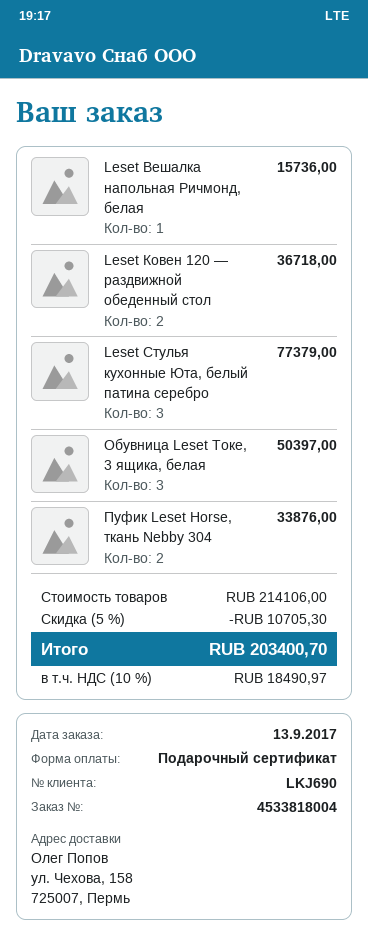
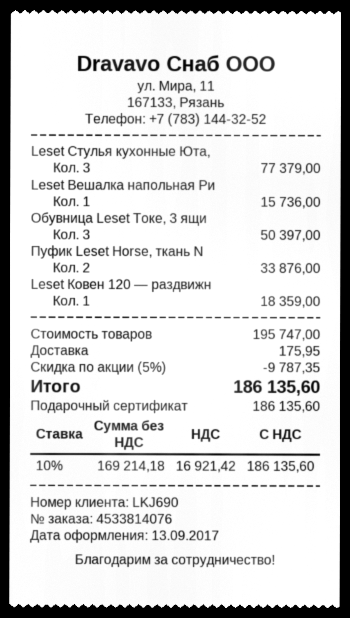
order number: 4533818004 -> 4533814076
Leset Ковен 120 — раздвижной обеденный стол: 2 for 36718.00 -> 1 for 18359.00
subtotal: 214106.00 -> 195747.00
discount: 5% = 10705.30 -> 5% = 9787.35
shipping: none -> 175.95
tax: 10% = 18490.97 -> 10% = 16921.42
total: 203400.70 -> 186135.60

